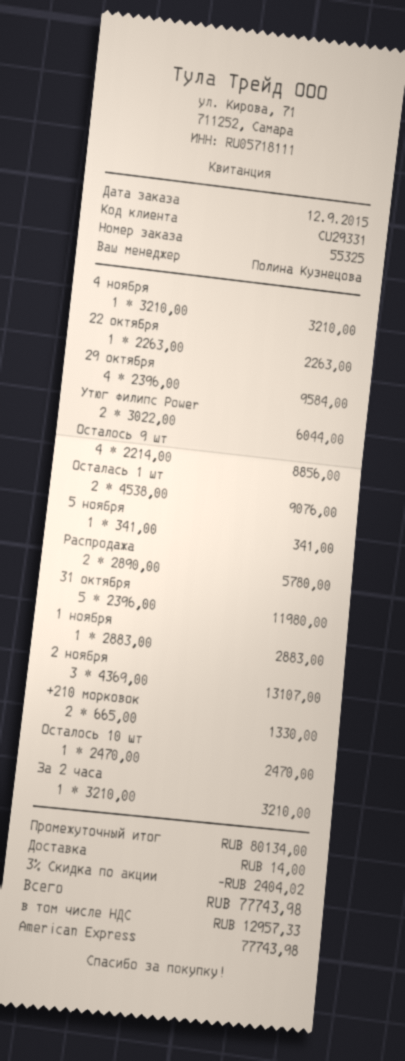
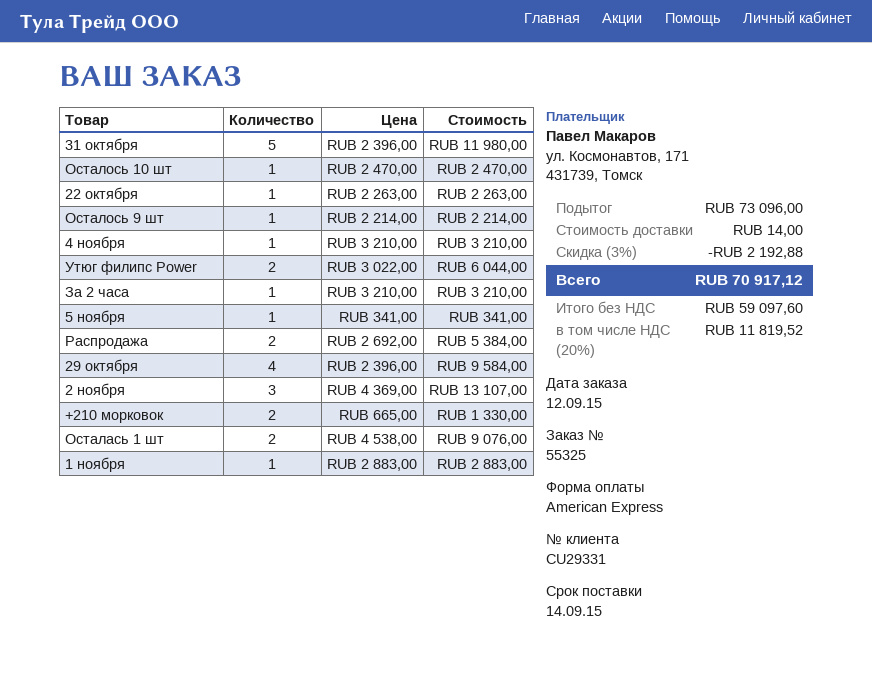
Осталось 9 шт: 4 x 2214.00 = 8856.00 -> 1 x 2214.00 = 2214.00
Распродажа: 2 x 2890.00 = 5780.00 -> 2 x 2692.00 = 5384.00
subtotal: 80134.00 -> 73096.00
discount: 3% = 2404.02 -> 3% = 2192.88
tax: 12957.33 -> 11819.52
total: 77743.98 -> 70917.12

